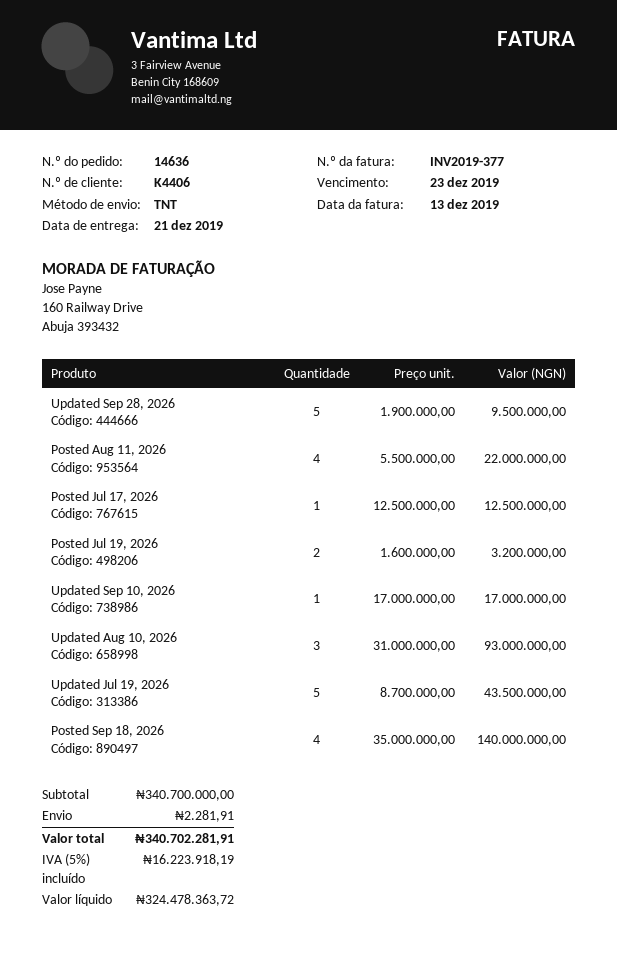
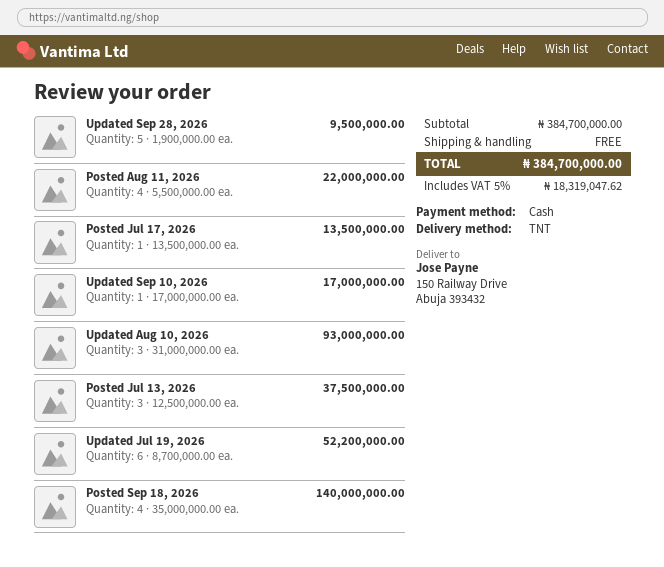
Posted Jul 17, 2026: 1 x 12500000.00 = 12500000.00 -> 1 x 13500000.00 = 13500000.00
Posted Jul 19, 2026: 2 x 1600000.00 = 3200000.00 -> none
Updated Jul 19, 2026: 5 x 8700000.00 = 43500000.00 -> 6 x 8700000.00 = 52200000.00
Posted Jul 13, 2026: none -> 3 x 12500000.00 = 37500000.00
subtotal: 340700000.00 -> 384700000.00
shipping: 2281.91 -> 0.00
tax: 5% = 16223918.19 -> 5% = 18319047.62
total: 340702281.91 -> 384700000.00

